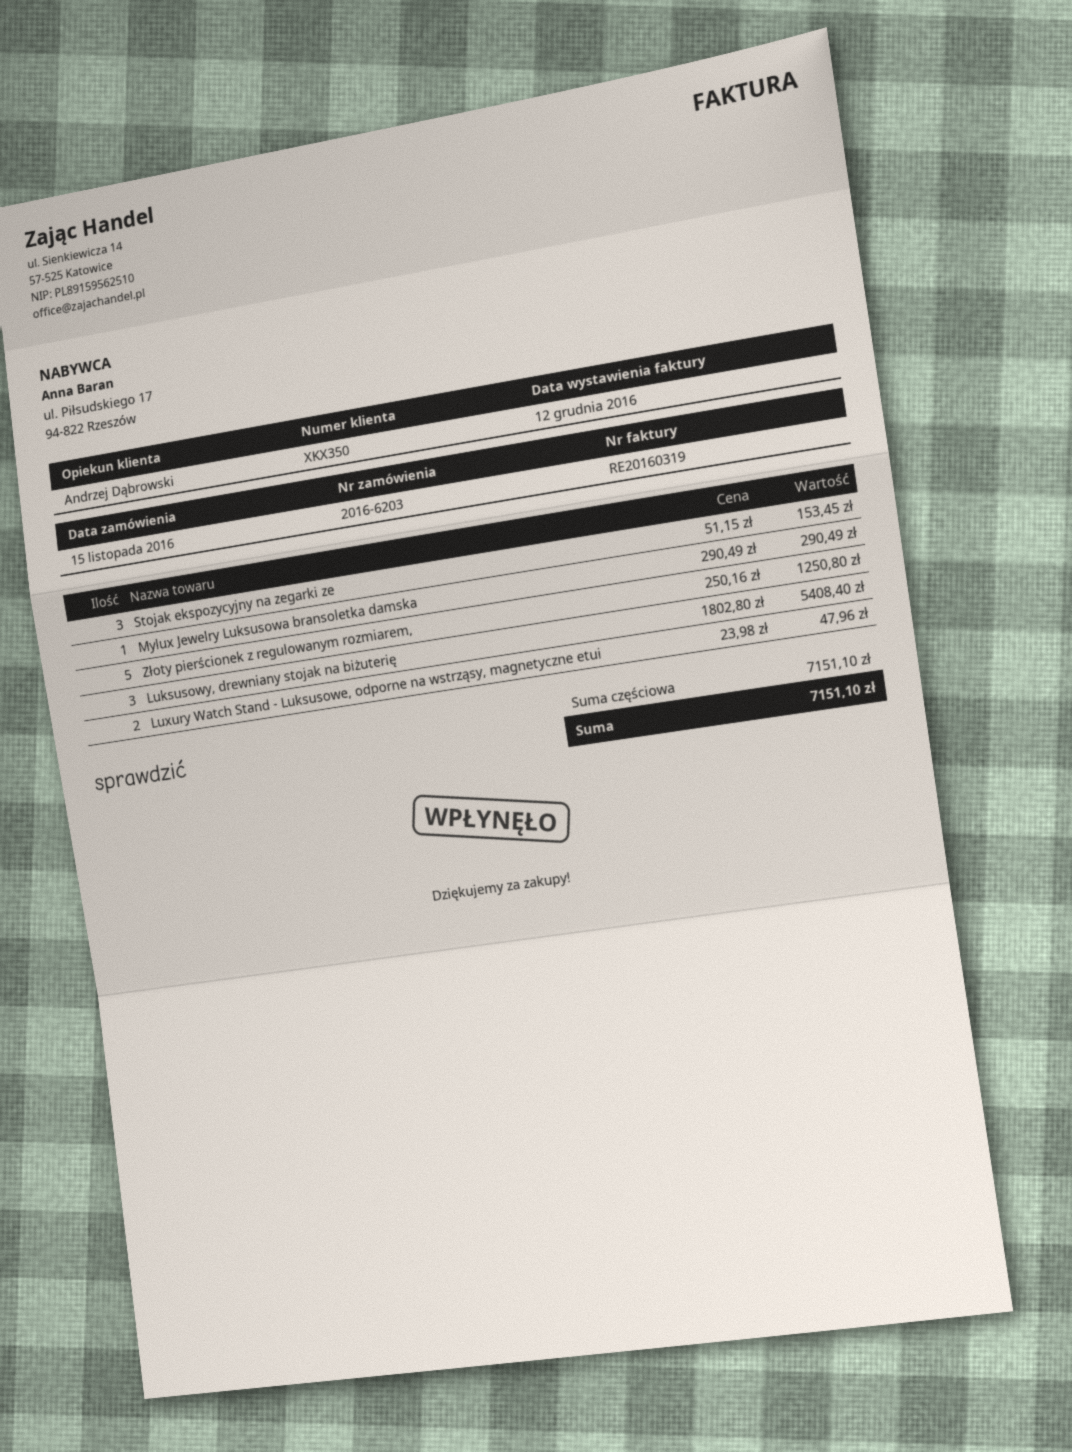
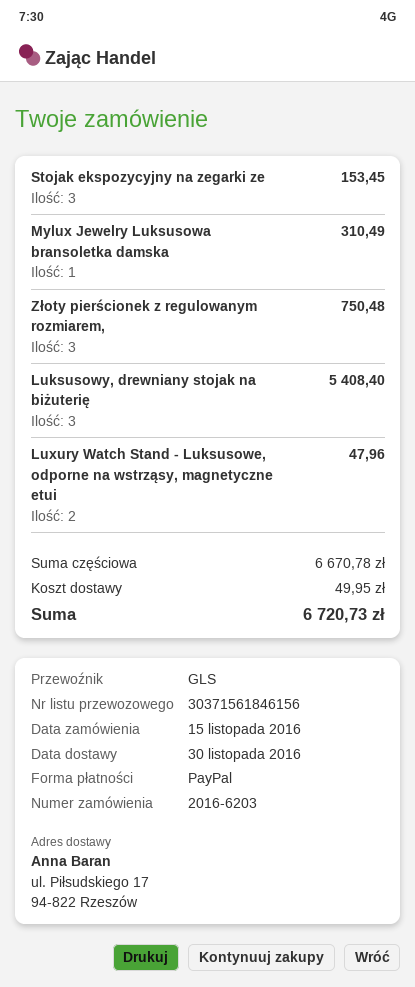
Mylux Jewelry Luksusowa bransoletka damska: 1 for 290.49 -> 1 for 310.49
Złoty pierścionek z regulowanym rozmiarem,: 5 for 1250.80 -> 3 for 750.48
subtotal: 7151.10 -> 6670.78
shipping: none -> 49.95
total: 7151.10 -> 6720.73

